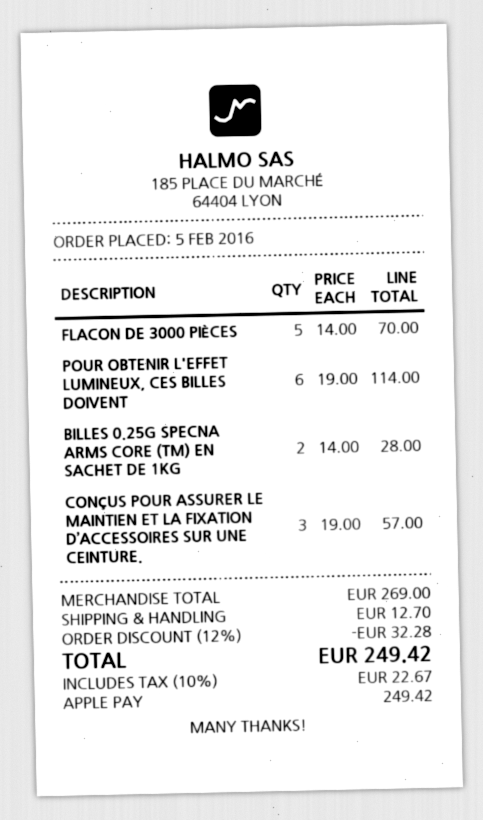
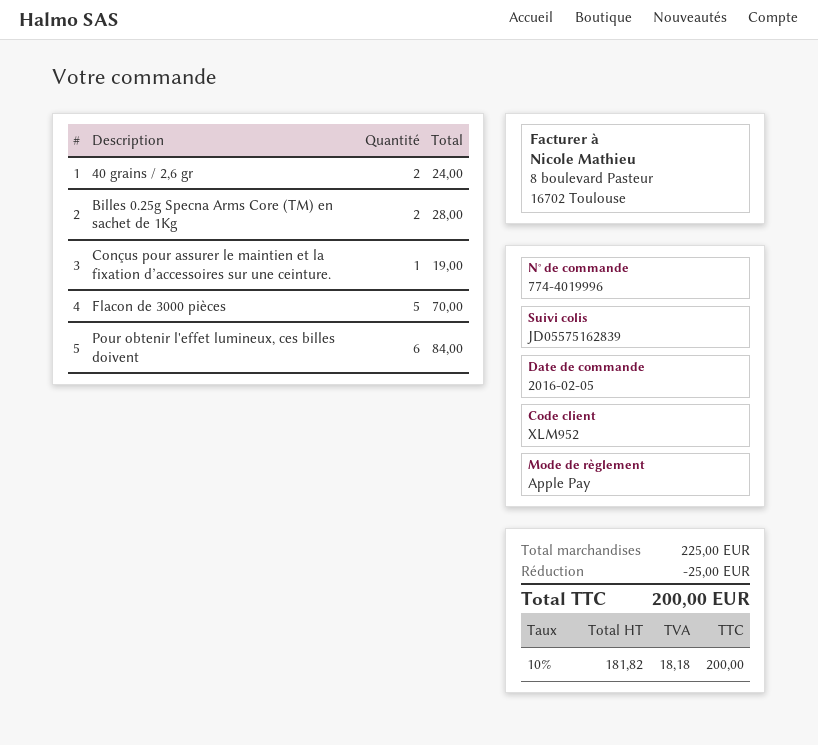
POUR OBTENIR L'EFFET LUMINEUX, CES BILLES DOIVENT: 6 for 114.00 -> 6 for 84.00
CONÇUS POUR ASSURER LE MAINTIEN ET LA FIXATION D’ACCESSOIRES SUR UNE CEINTURE.: 3 for 57.00 -> 1 for 19.00
40 grains / 2,6 gr: none -> 2 for 24.00
subtotal: 269.00 -> 225.00
discount: 32.28 -> 25.00
shipping: 12.70 -> none
tax: 10% = 22.67 -> 10% = 18.18
total: 249.42 -> 200.00

